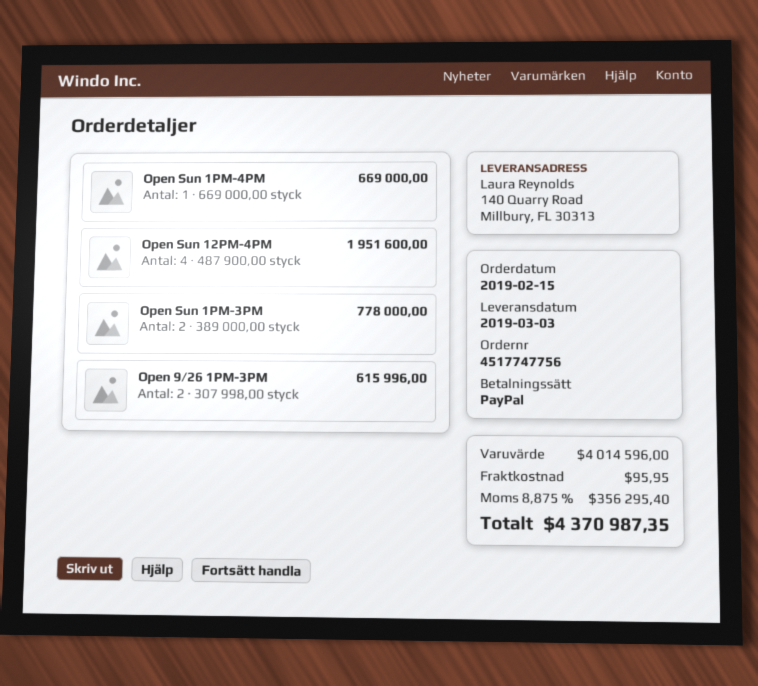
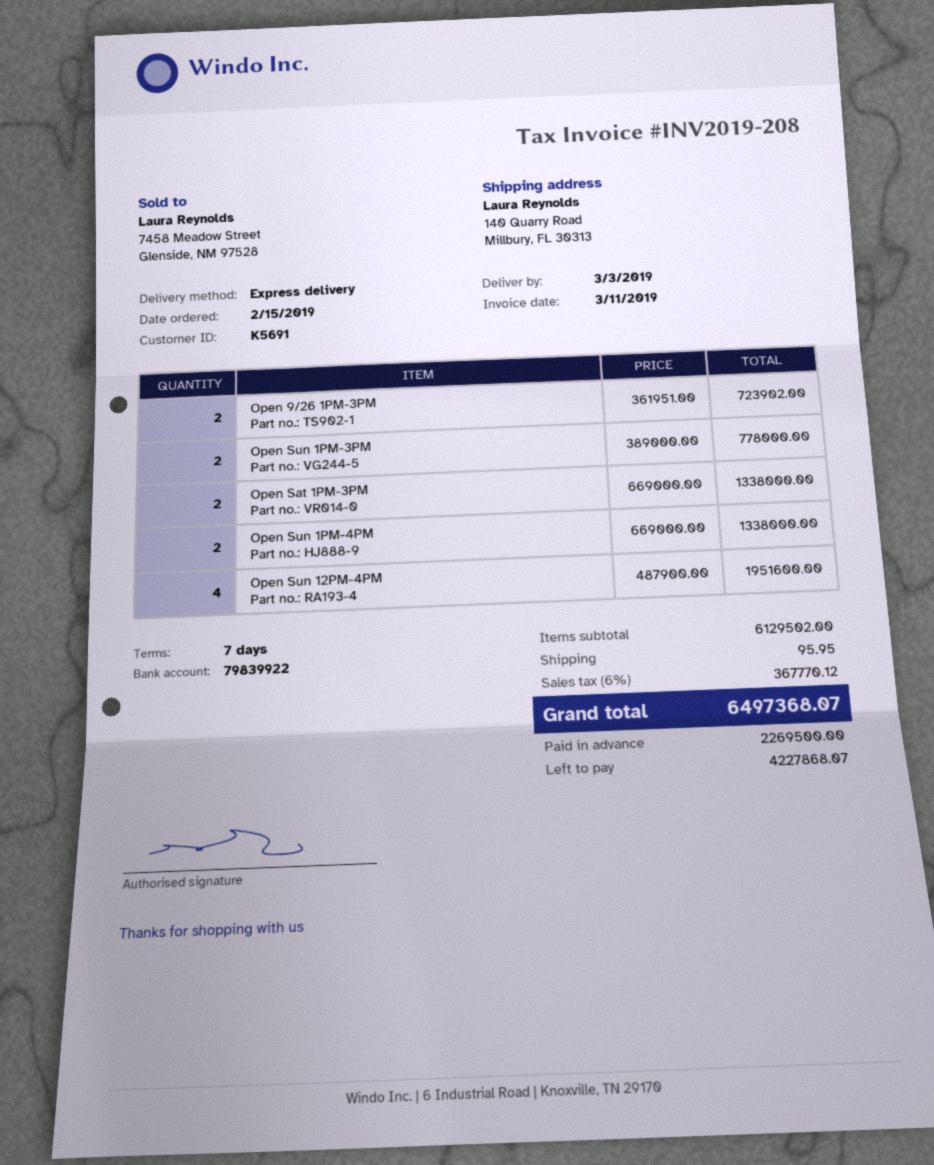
Open Sun 1PM-4PM: 1 x 669000.00 = 669000.00 -> 2 x 669000.00 = 1338000.00
Open 9/26 1PM-3PM: 2 x 307998.00 = 615996.00 -> 2 x 361951.00 = 723902.00
Open Sat 1PM-3PM: none -> 2 x 669000.00 = 1338000.00
subtotal: 4014596.00 -> 6129502.00
tax: 8.875% = 356295.40 -> 6% = 367770.12
total: 4370987.35 -> 6497368.07

